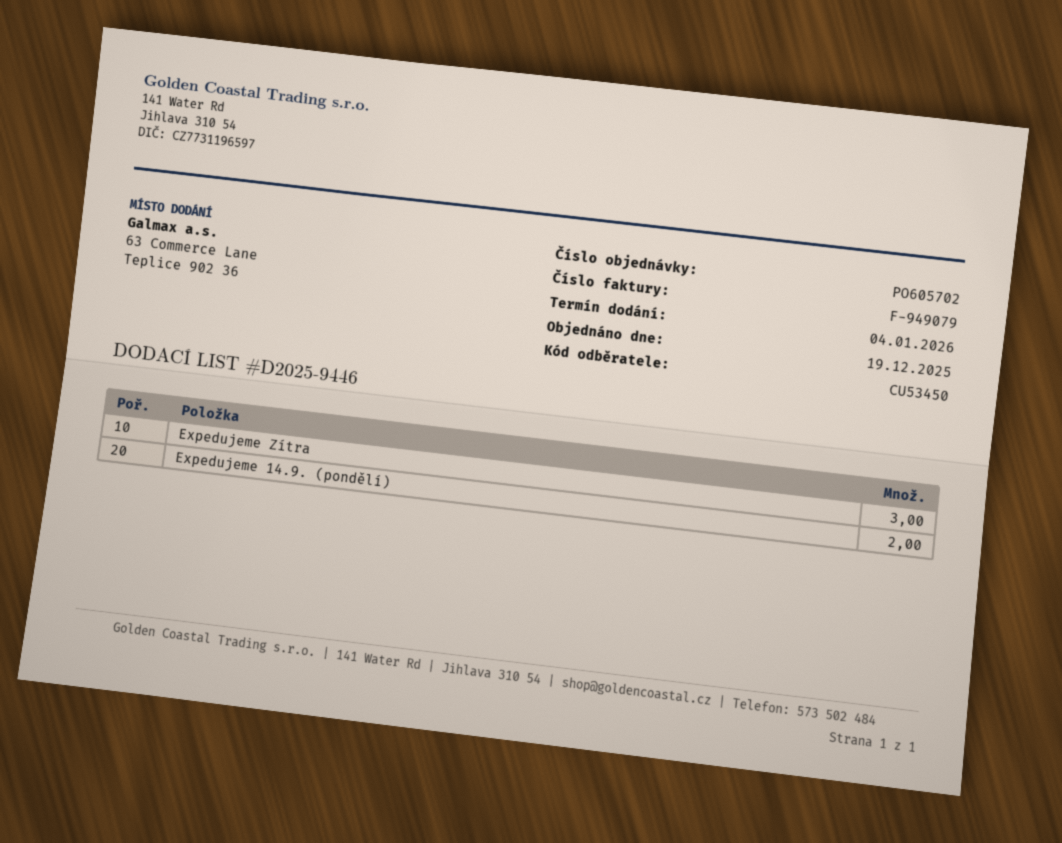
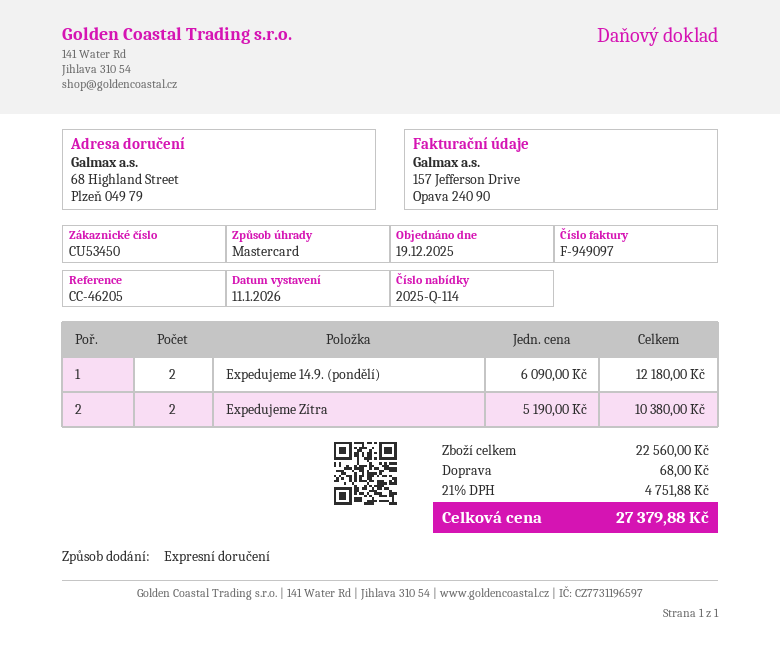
invoice number: F-949079 -> F-949097
ship to: 63 Commerce Lane, Teplice 902 36 -> 68 Highland Street, Plzeň 049 79
Expedujeme Zítra: 3 -> 2

